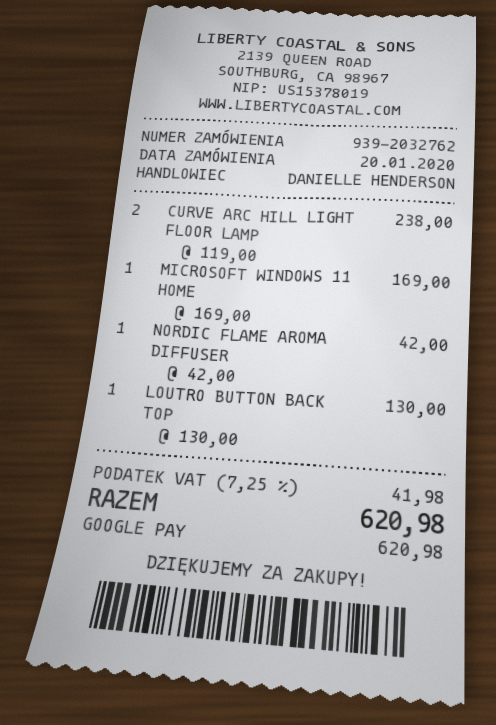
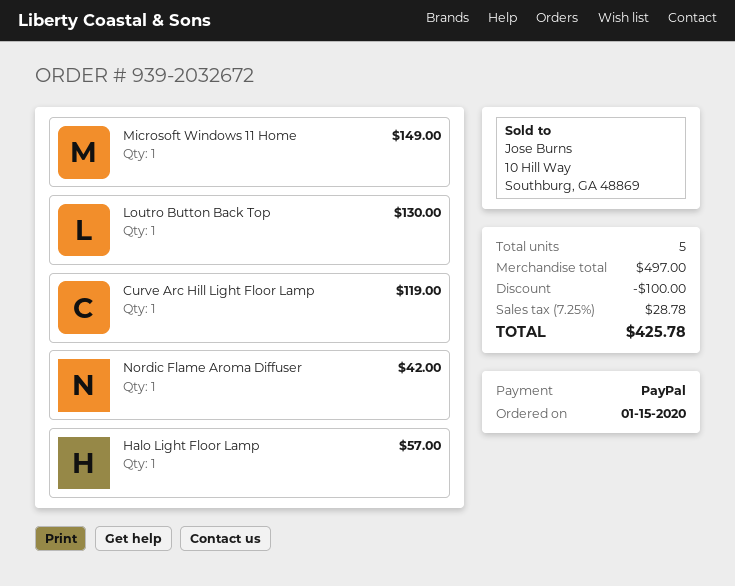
order number: 939-2032762 -> 939-2032672
order date: 2020-01-20 -> 2020-01-15
payment method: Google Pay -> PayPal
CURVE ARC HILL LIGHT FLOOR LAMP: 2 for 238.00 -> 1 for 119.00
MICROSOFT WINDOWS 11 HOME: 1 for 169.00 -> 1 for 149.00
Halo Light Floor Lamp: none -> 1 for 57.00
discount: none -> 100.00
tax: 7.25% = 41.98 -> 7.25% = 28.78
total: 620.98 -> 425.78

